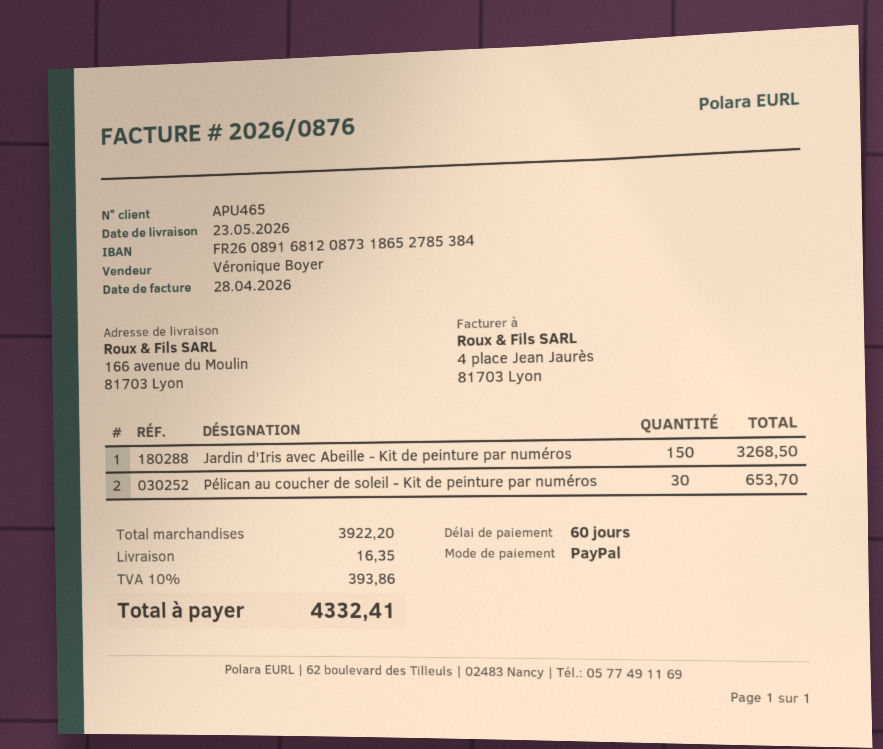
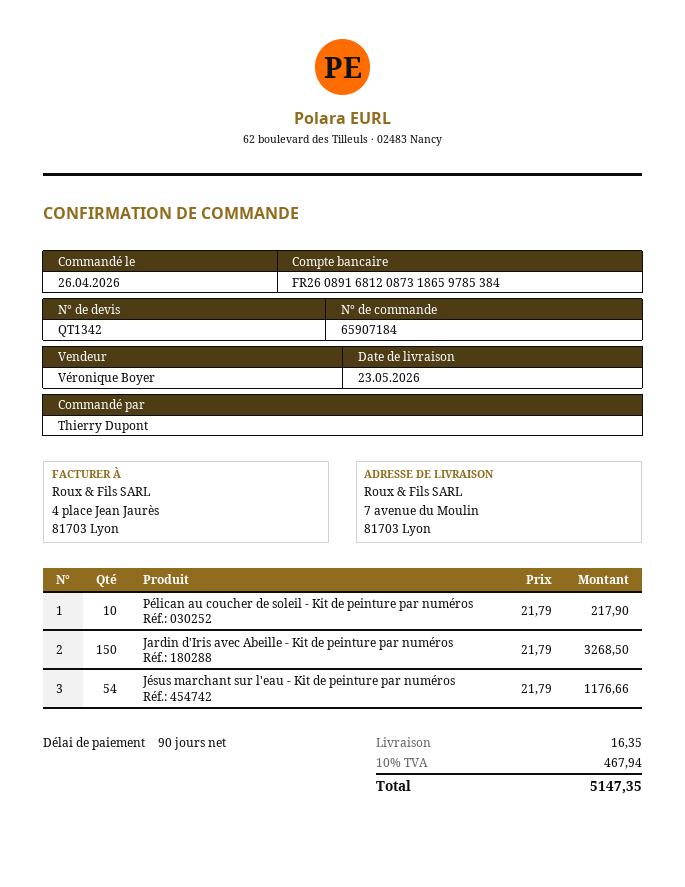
payment terms: 60 days -> 90 days
bank account: FR2608916812087318652785384 -> FR2608916812087318659785384
ship to: 166 avenue du Moulin, 81703 Lyon -> 7 avenue du Moulin, 81703 Lyon
Pélican au coucher de soleil - Kit de peinture par numéros: 30 for 653.70 -> 10 for 217.90
Jésus marchant sur l'eau - Kit de peinture par numéros: none -> 54 for 1176.66
tax: 10% = 393.86 -> 10% = 467.94
total: 4332.41 -> 5147.35

